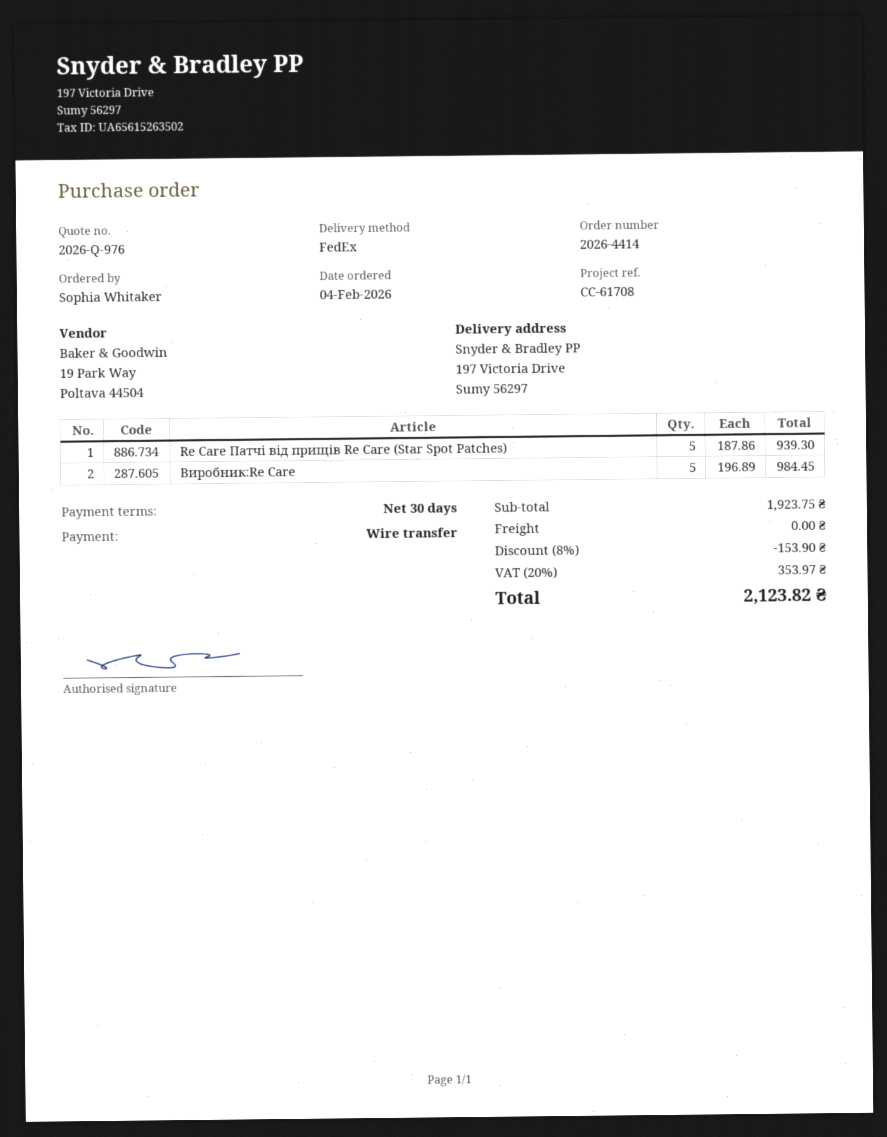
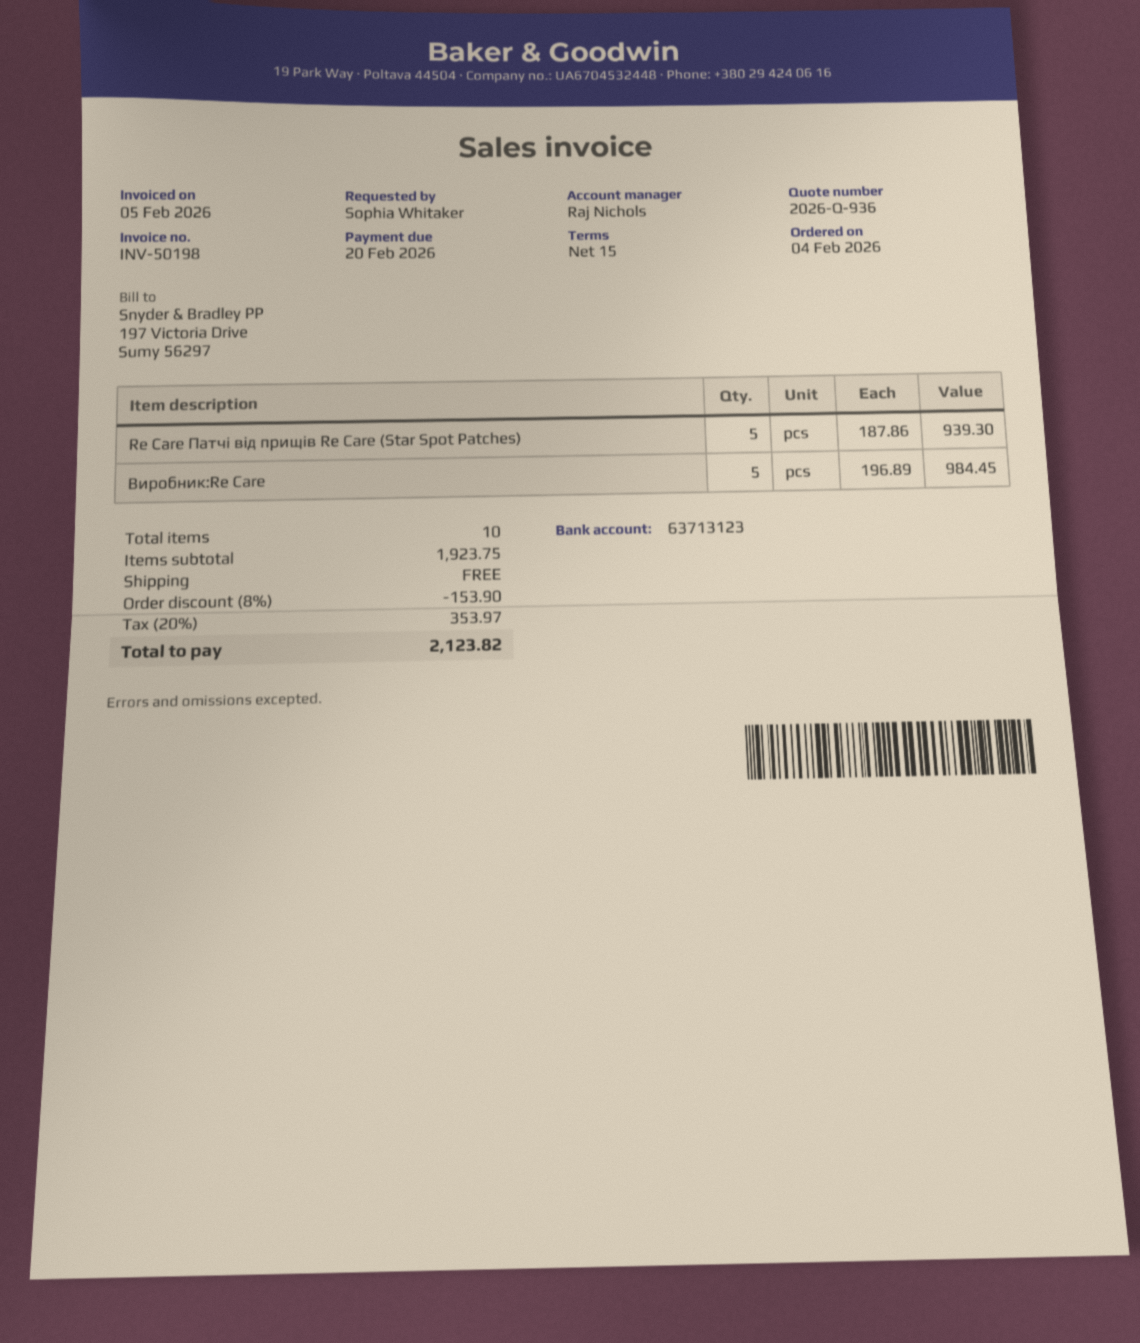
quote number: 2026-Q-976 -> 2026-Q-936
payment terms: 30 days -> 15 days

